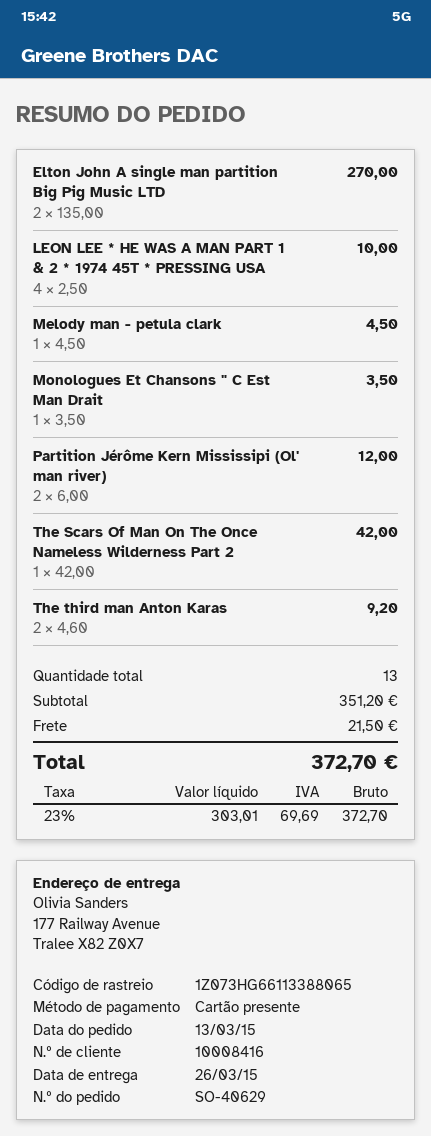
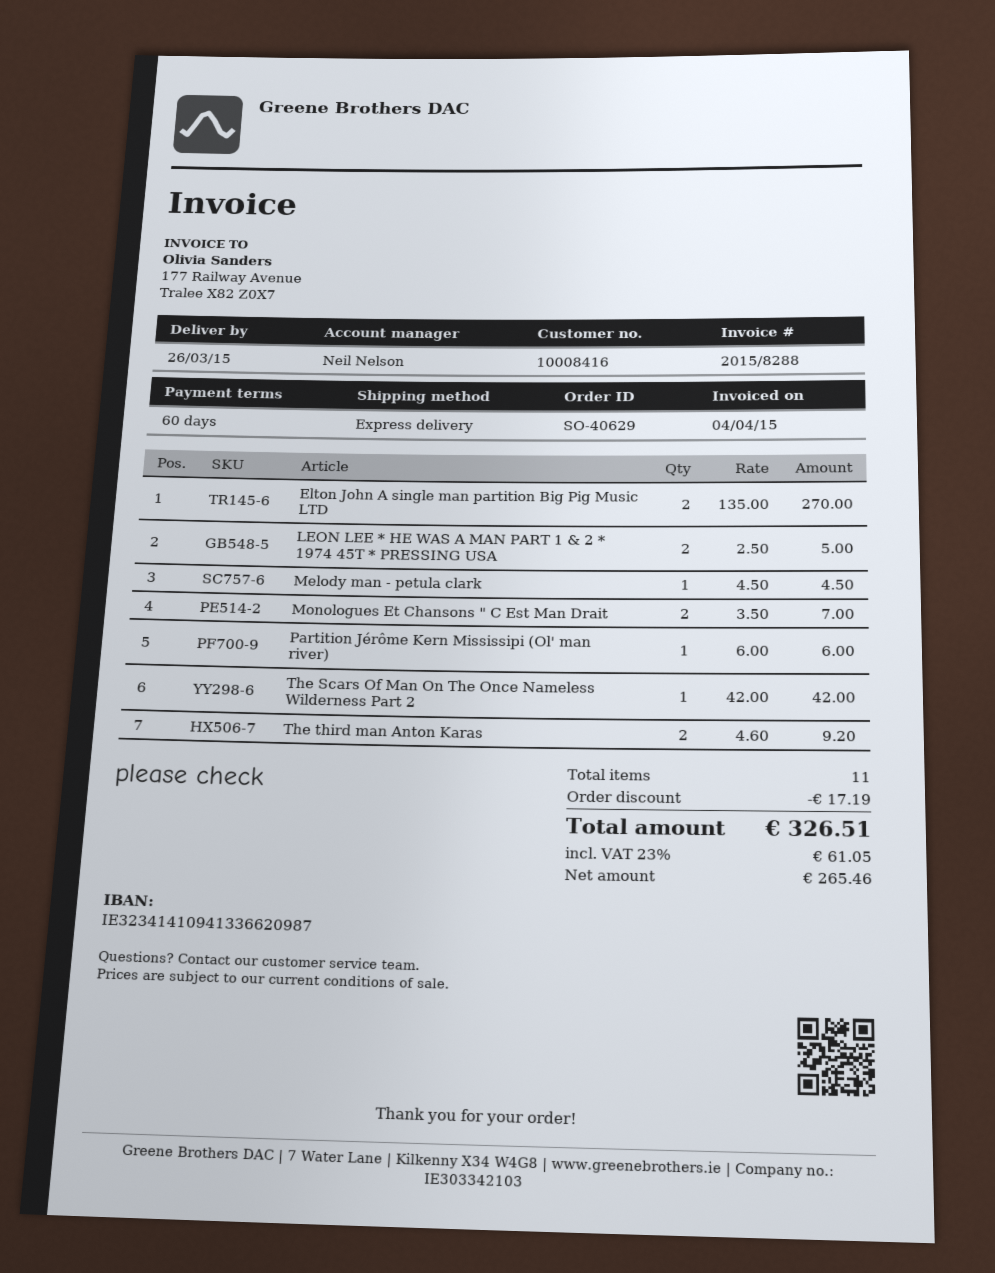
LEON LEE * HE WAS A MAN PART 1 & 2 * 1974 45T * PRESSING USA: 4 x 2.50 = 10.00 -> 2 x 2.50 = 5.00
Monologues Et Chansons " C Est Man Drait: 1 x 3.50 = 3.50 -> 2 x 3.50 = 7.00
Partition Jérôme Kern Mississipi (Ol' man river): 2 x 6.00 = 12.00 -> 1 x 6.00 = 6.00
total quantity: 13 -> 11
discount: none -> 17.19
shipping: 21.50 -> none
net: 303.01 -> 265.46
tax: 23% = 69.69 -> 23% = 61.05
total: 372.70 -> 326.51

